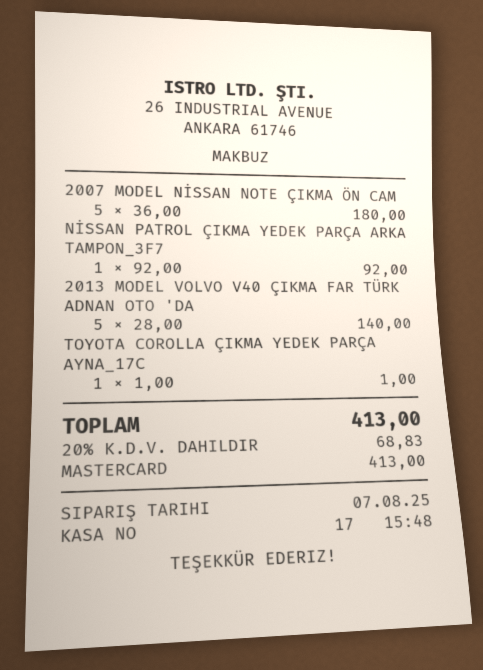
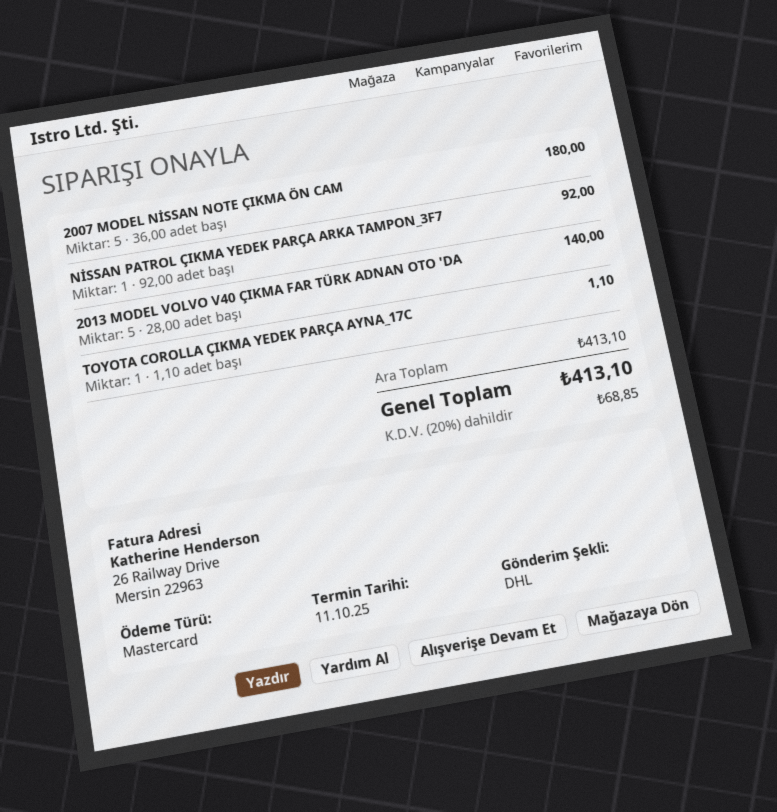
TOYOTA COROLLA ÇIKMA YEDEK PARÇA AYNA_17C: 1 x 1.00 = 1.00 -> 1 x 1.10 = 1.10
tax: 20% = 68.83 -> 20% = 68.85
total: 413.00 -> 413.10

